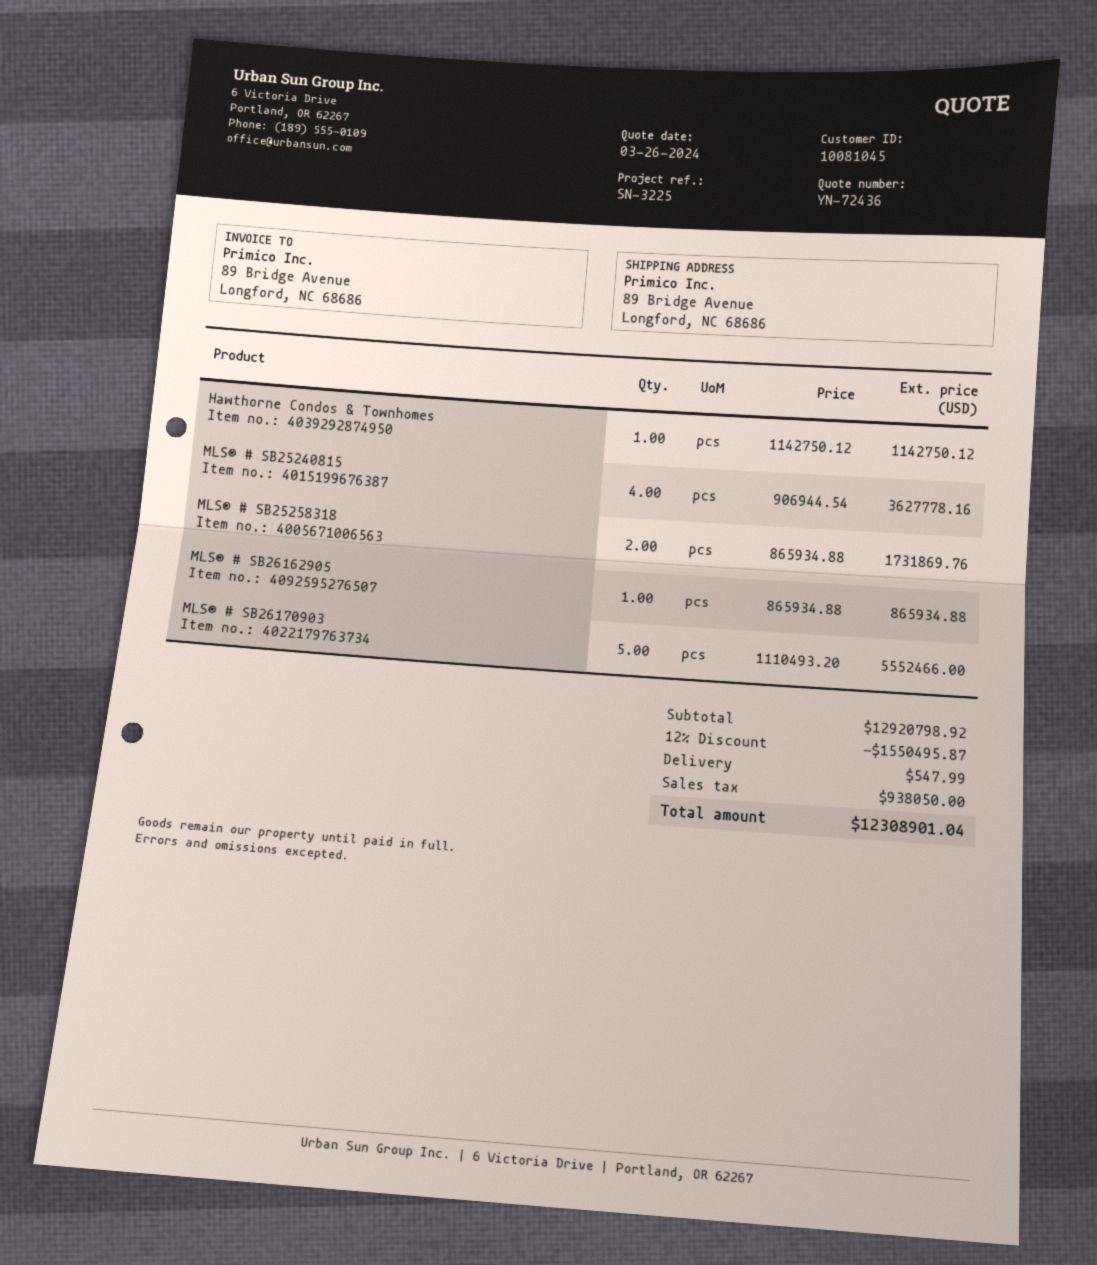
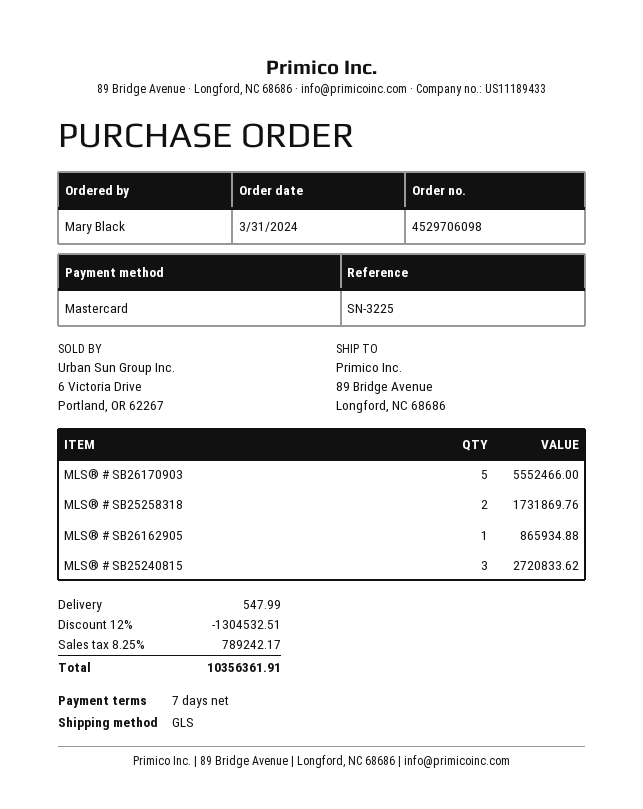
Hawthorne Condos & Townhomes: 1 for 1142750.12 -> none
MLS® # SB25240815: 4 for 3627778.16 -> 3 for 2720833.62
discount: 12% = 1550495.87 -> 12% = 1304532.51
tax: 938050.00 -> 789242.17
total: 12308901.04 -> 10356361.91

